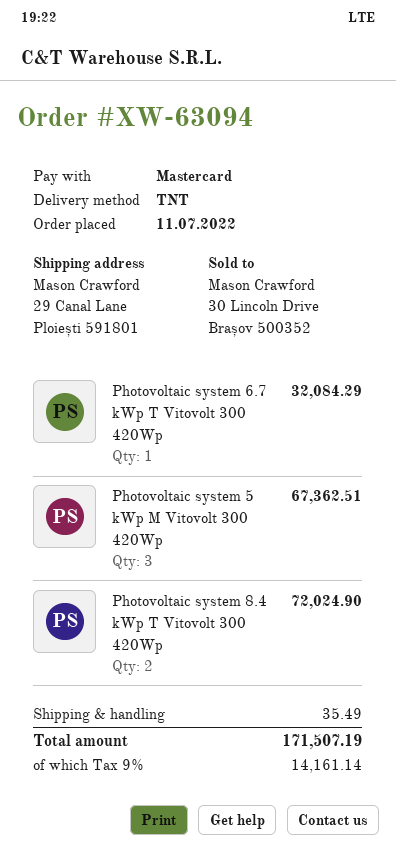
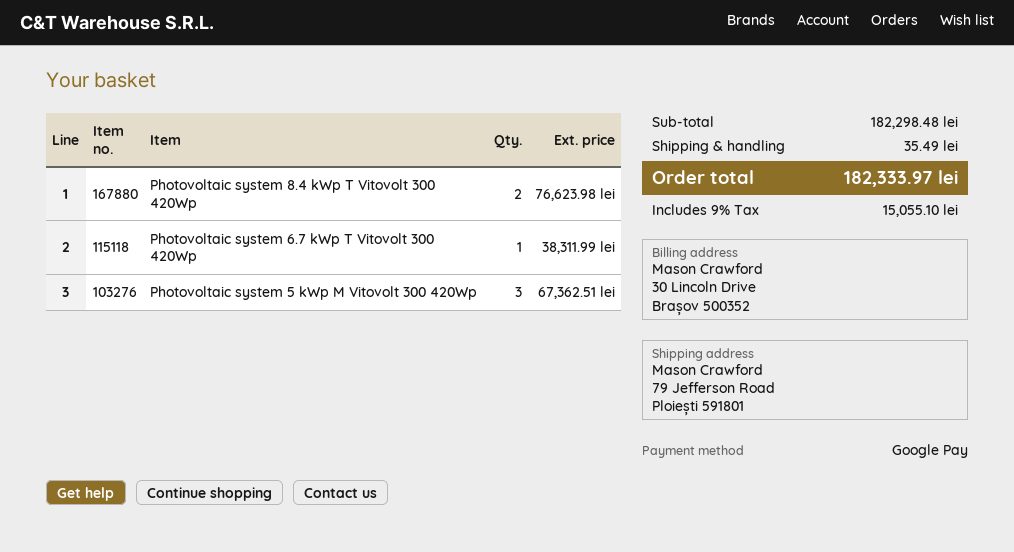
payment method: Mastercard -> Google Pay
ship to: 29 Canal Lane, Ploiești 591801 -> 79 Jefferson Road, Ploiești 591801
Photovoltaic system 6.7 kWp T Vitovolt 300 420Wp: 1 for 32084.29 -> 1 for 38311.99
Photovoltaic system 8.4 kWp T Vitovolt 300 420Wp: 2 for 72024.90 -> 2 for 76623.98
tax: 9% = 14161.14 -> 9% = 15055.10
total: 171507.19 -> 182333.97

